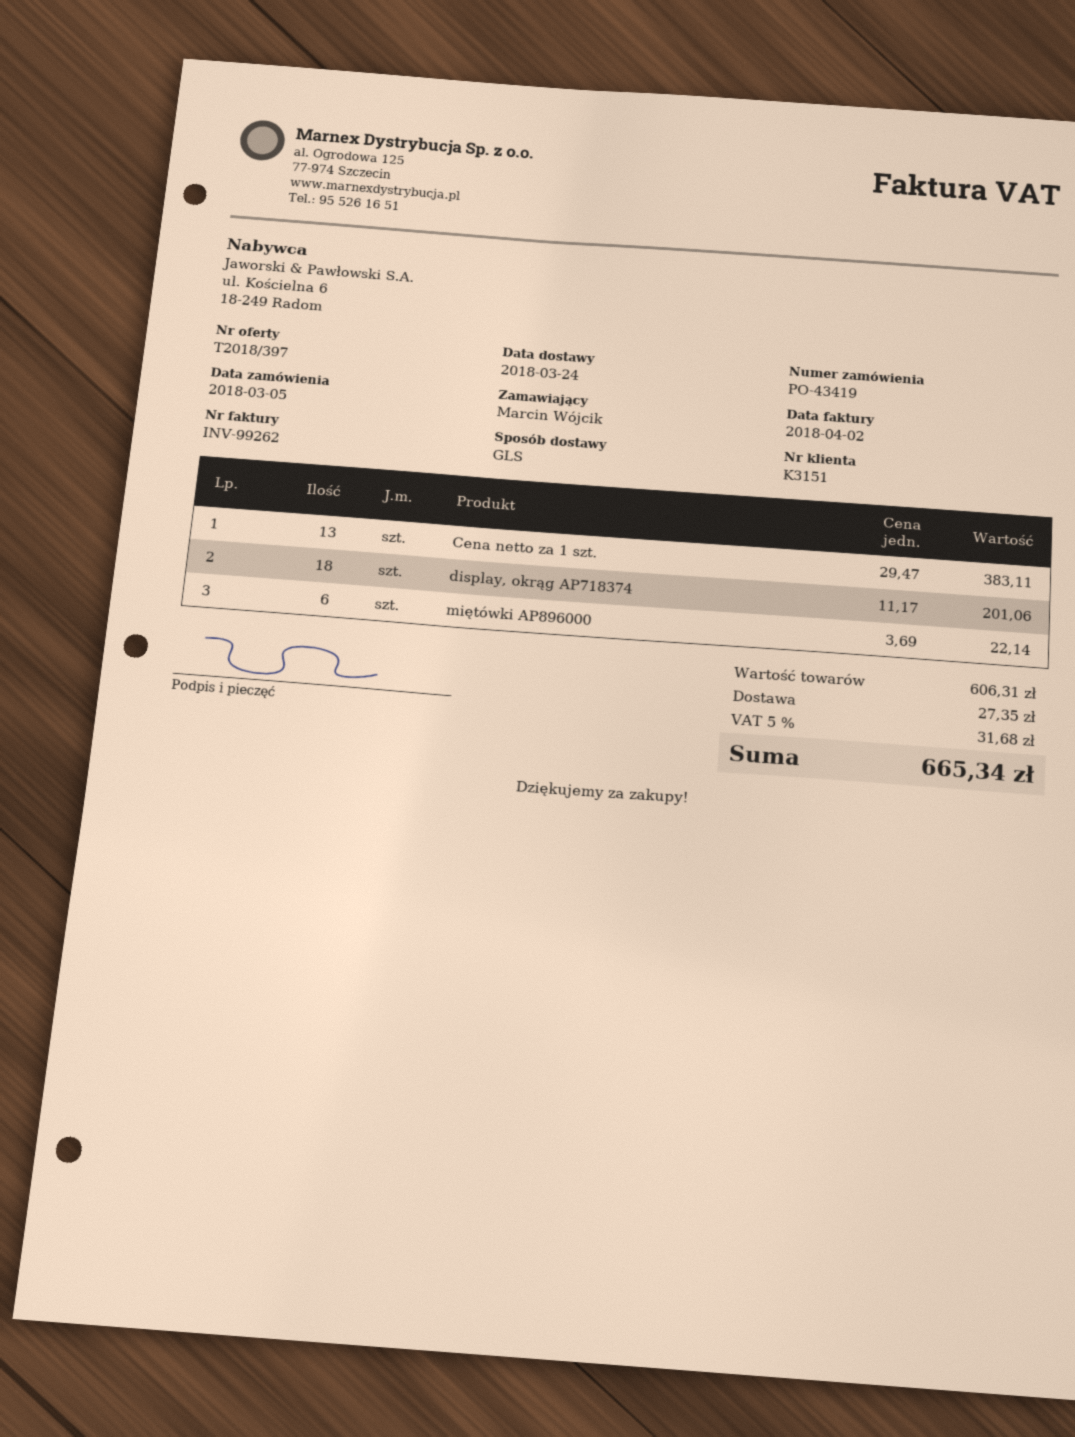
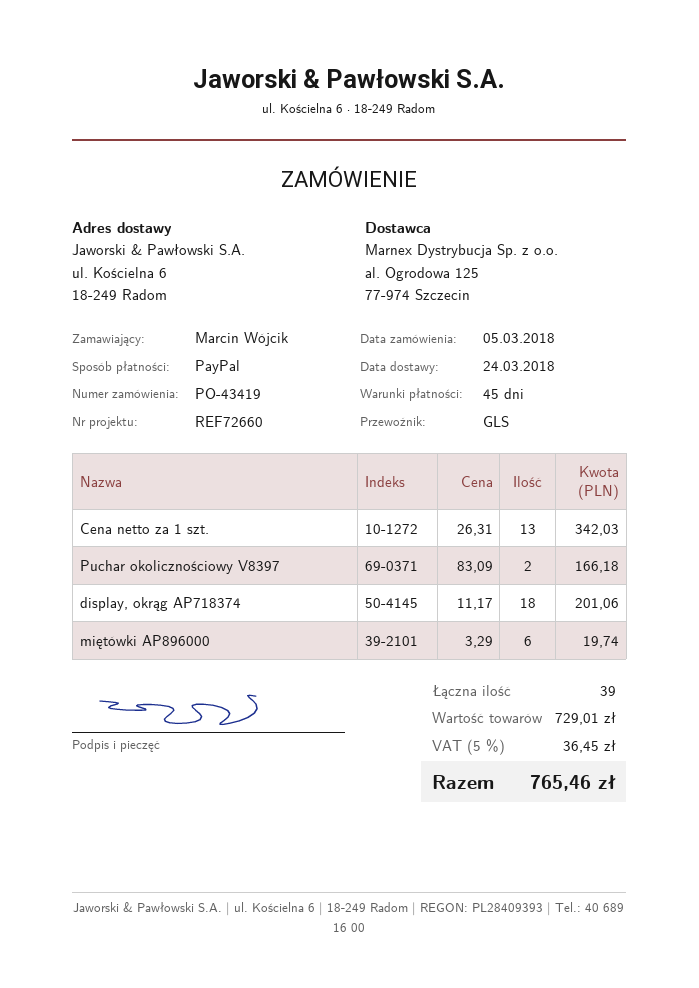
Cena netto za 1 szt.: 13 x 29.47 = 383.11 -> 13 x 26.31 = 342.03
miętówki AP896000: 6 x 3.69 = 22.14 -> 6 x 3.29 = 19.74
Puchar okolicznościowy V8397: none -> 2 x 83.09 = 166.18
subtotal: 606.31 -> 729.01
shipping: 27.35 -> none
tax: 5% = 31.68 -> 5% = 36.45
total: 665.34 -> 765.46

